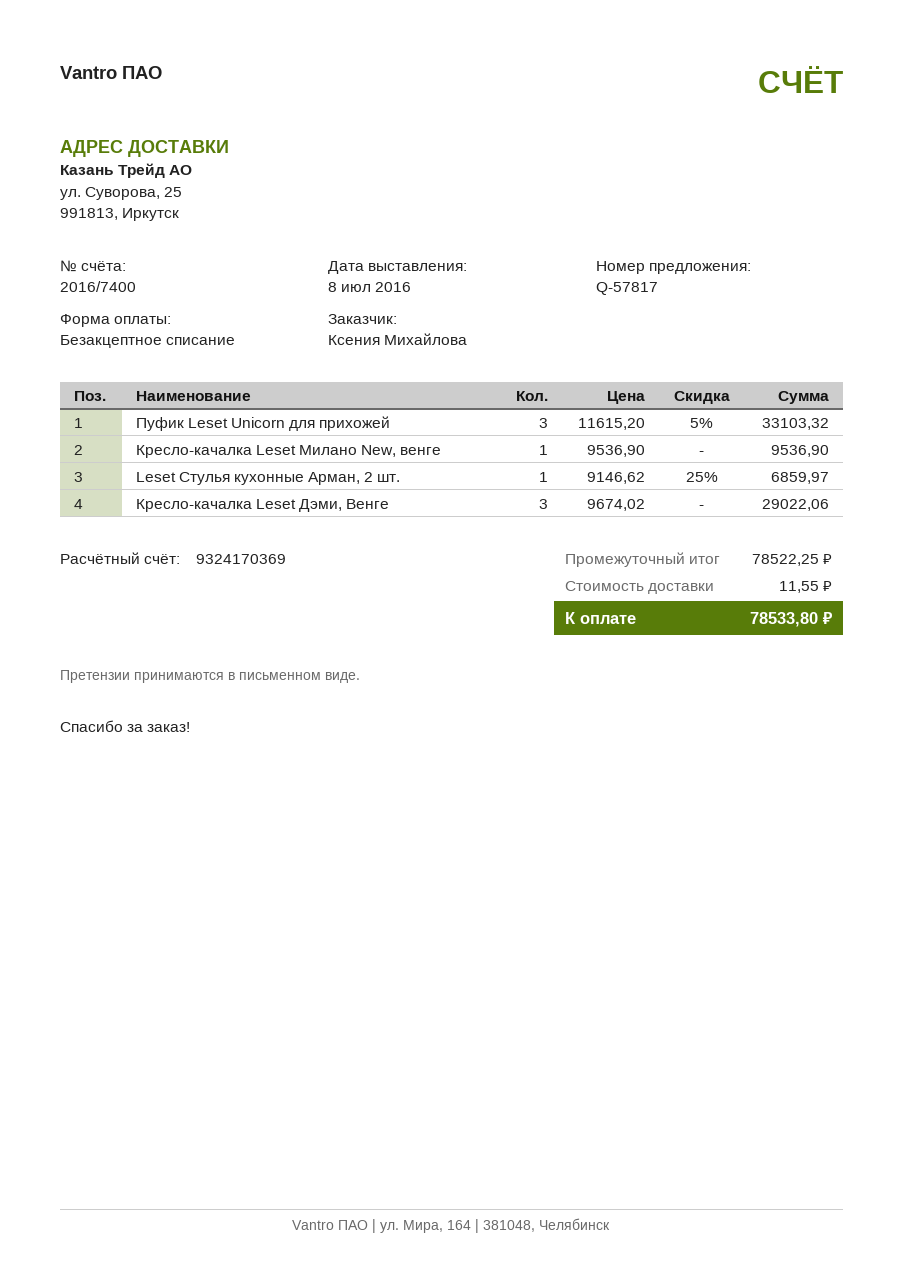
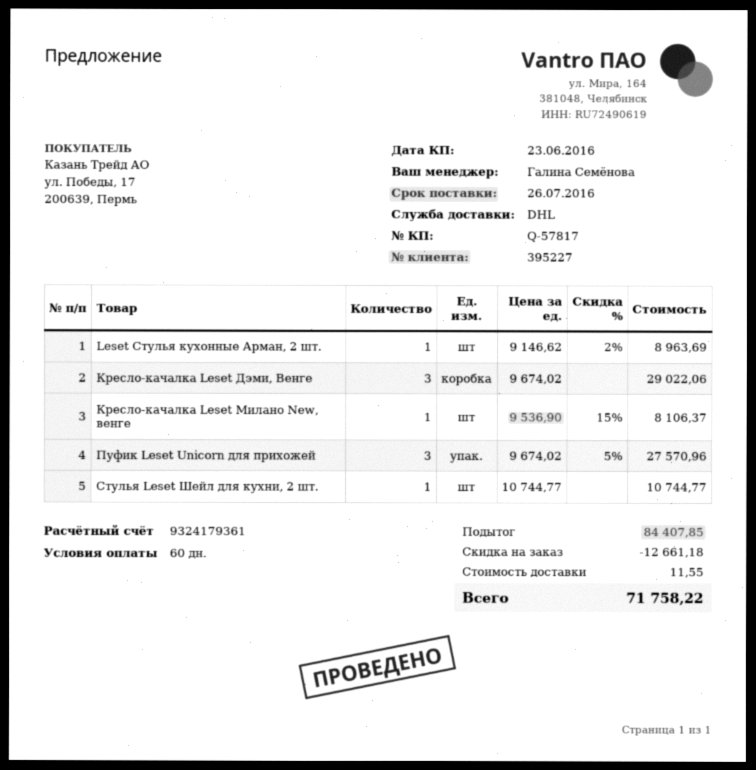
bank account: 9324170369 -> 9324179361
Пуфик Leset Unicorn для прихожей: 3 x 11615.20 - 5% = 33103.32 -> 3 x 9674.02 - 5% = 27570.96
Кресло-качалка Leset Милано New, венге: 1 x 9536.90 = 9536.90 -> 1 x 9536.90 - 15% = 8106.37
Leset Стулья кухонные Арман, 2 шт.: 1 x 9146.62 - 25% = 6859.97 -> 1 x 9146.62 - 2% = 8963.69
Стулья Leset Шейл для кухни, 2 шт.: none -> 1 x 10744.77 = 10744.77
subtotal: 78522.25 -> 84407.85
discount: none -> 12661.18
total: 78533.80 -> 71758.22

